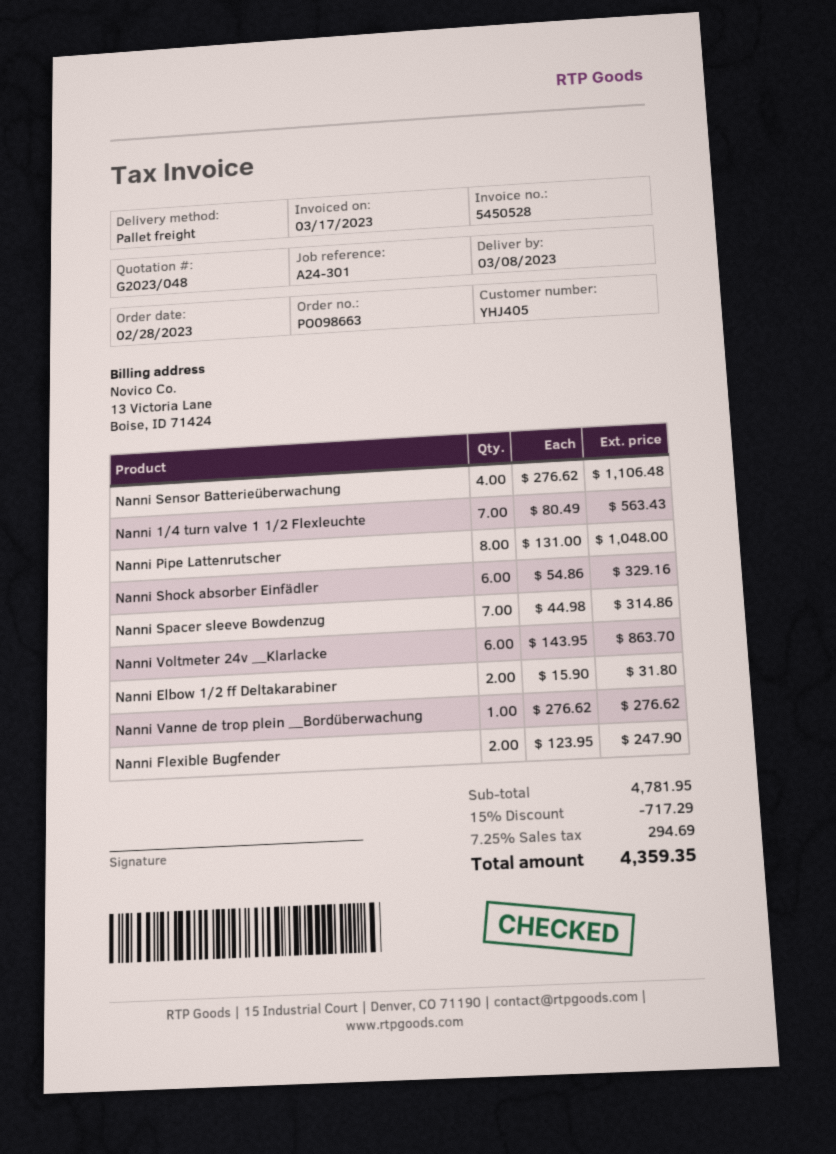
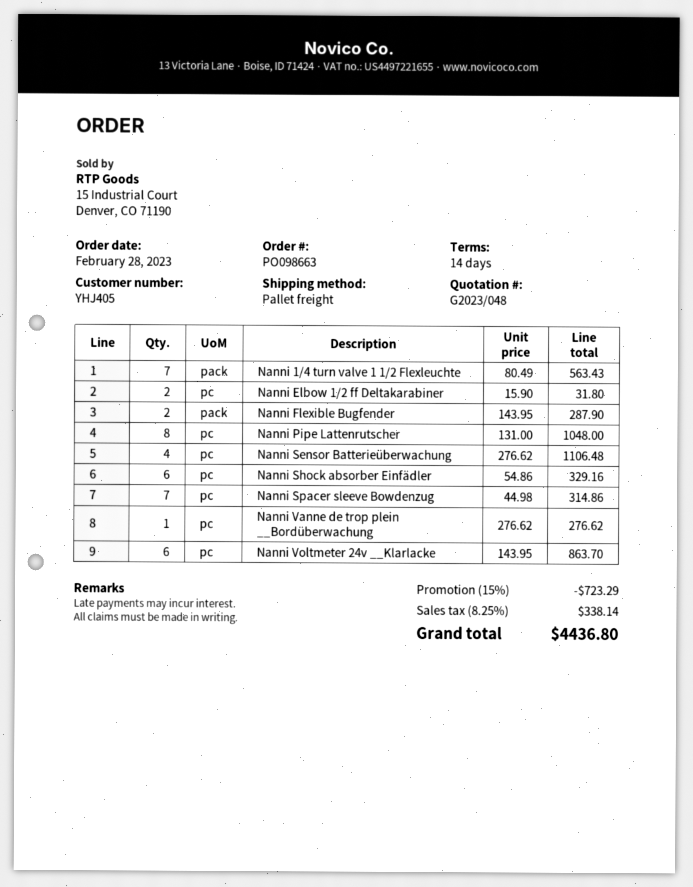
Nanni Flexible Bugfender: 2 x 123.95 = 247.90 -> 2 x 143.95 = 287.90
discount: 15% = 717.29 -> 15% = 723.29
tax: 7.25% = 294.69 -> 8.25% = 338.14
total: 4359.35 -> 4436.80

